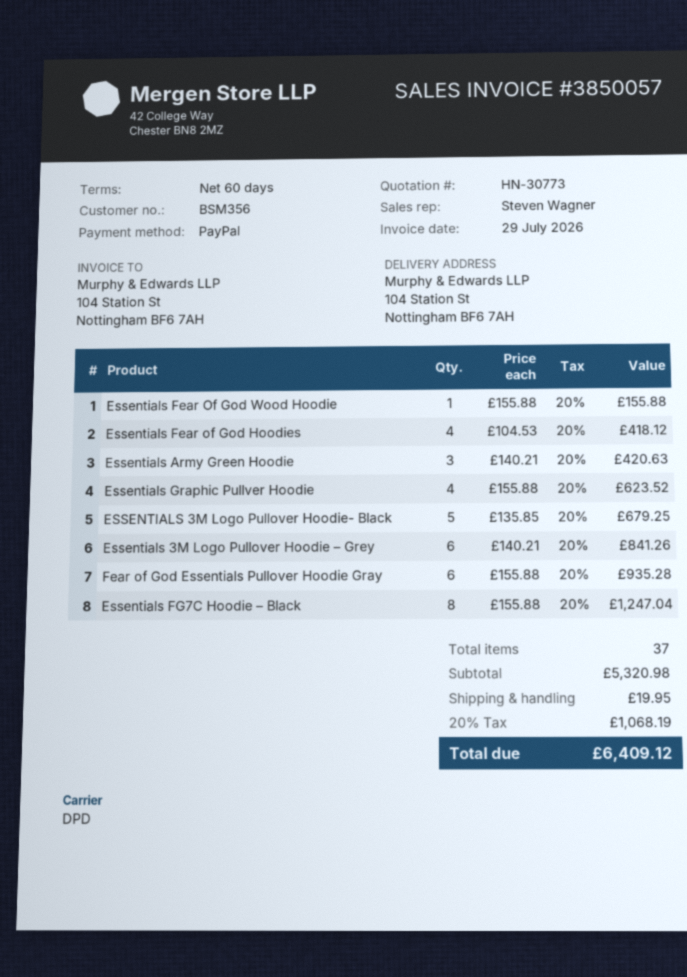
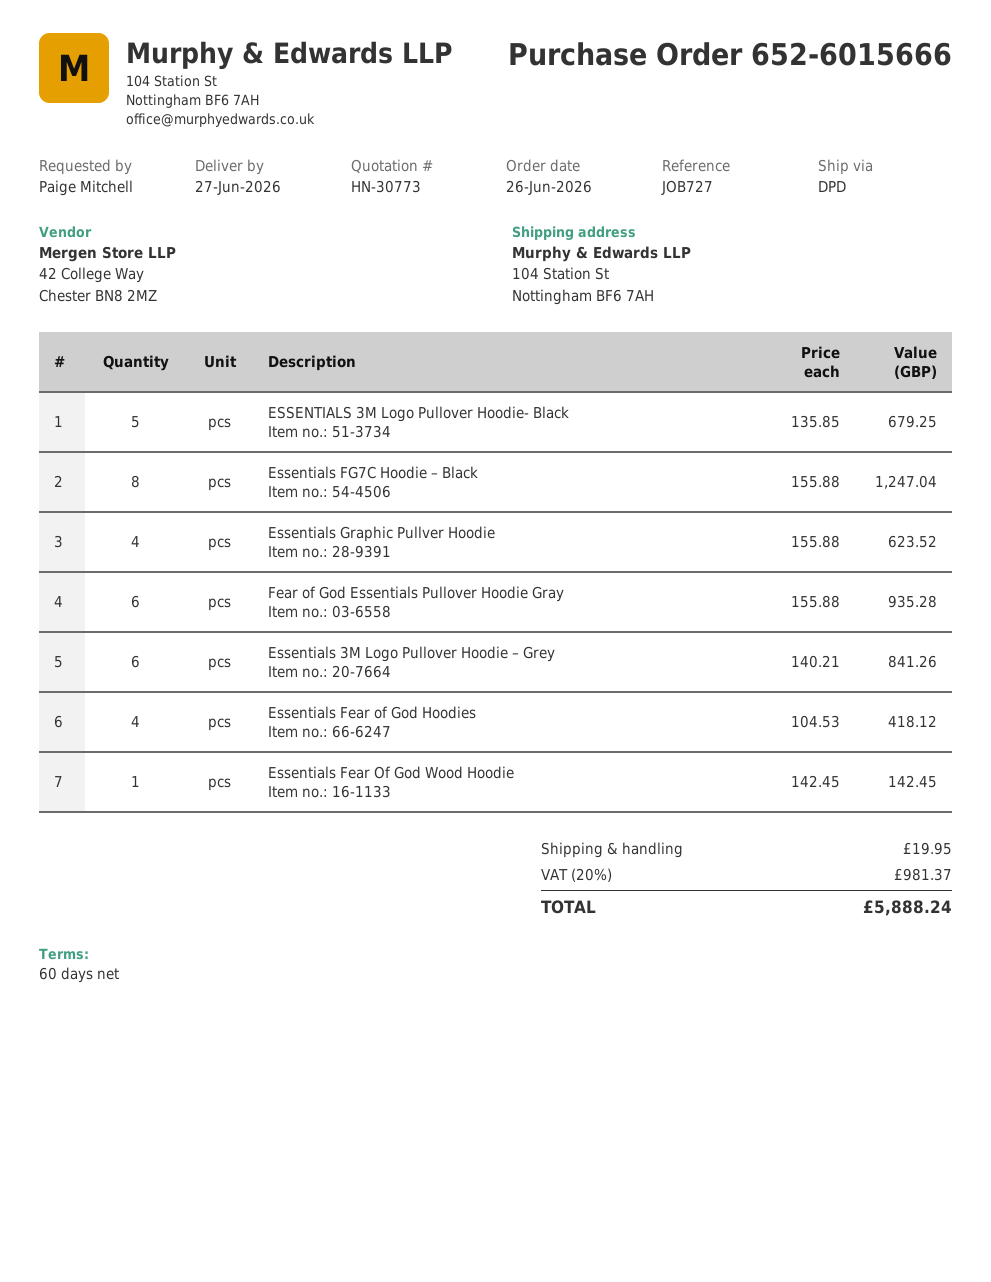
Essentials Fear Of God Wood Hoodie: 1 x 155.88 = 155.88 -> 1 x 142.45 = 142.45
Essentials Army Green Hoodie: 3 x 140.21 = 420.63 -> none
tax: 20% = 1068.19 -> 20% = 981.37
total: 6409.12 -> 5888.24

